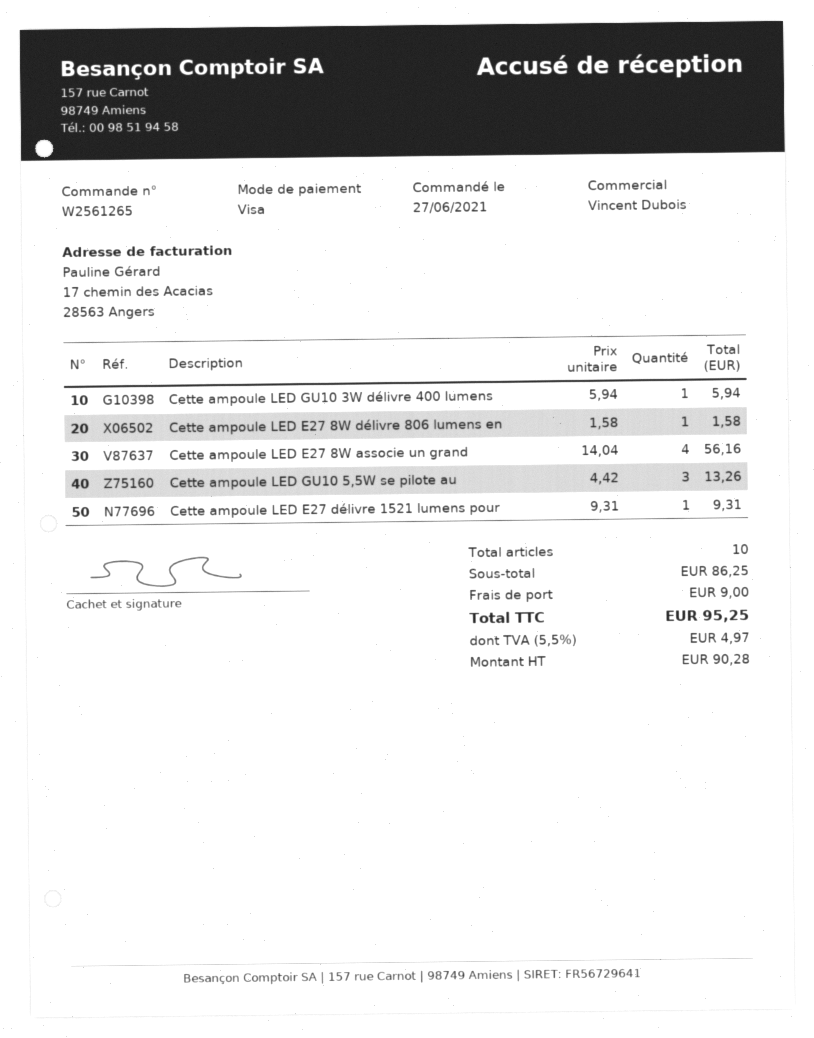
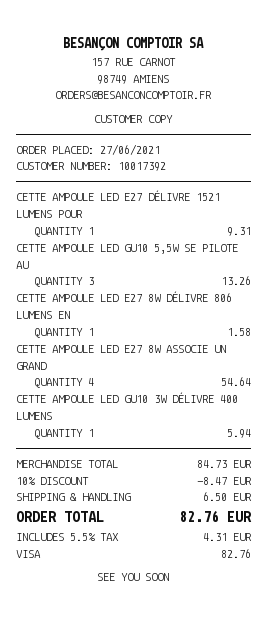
Cette ampoule LED E27 8W associe un grand: 4 for 56.16 -> 4 for 54.64
subtotal: 86.25 -> 84.73
discount: none -> 10% = 8.47
shipping: 9.00 -> 6.50
tax: 5.5% = 4.97 -> 5.5% = 4.31
total: 95.25 -> 82.76

